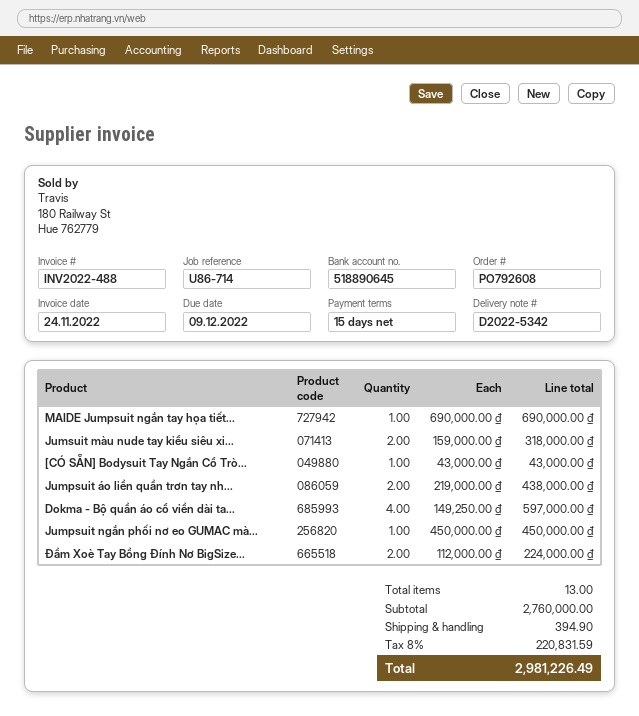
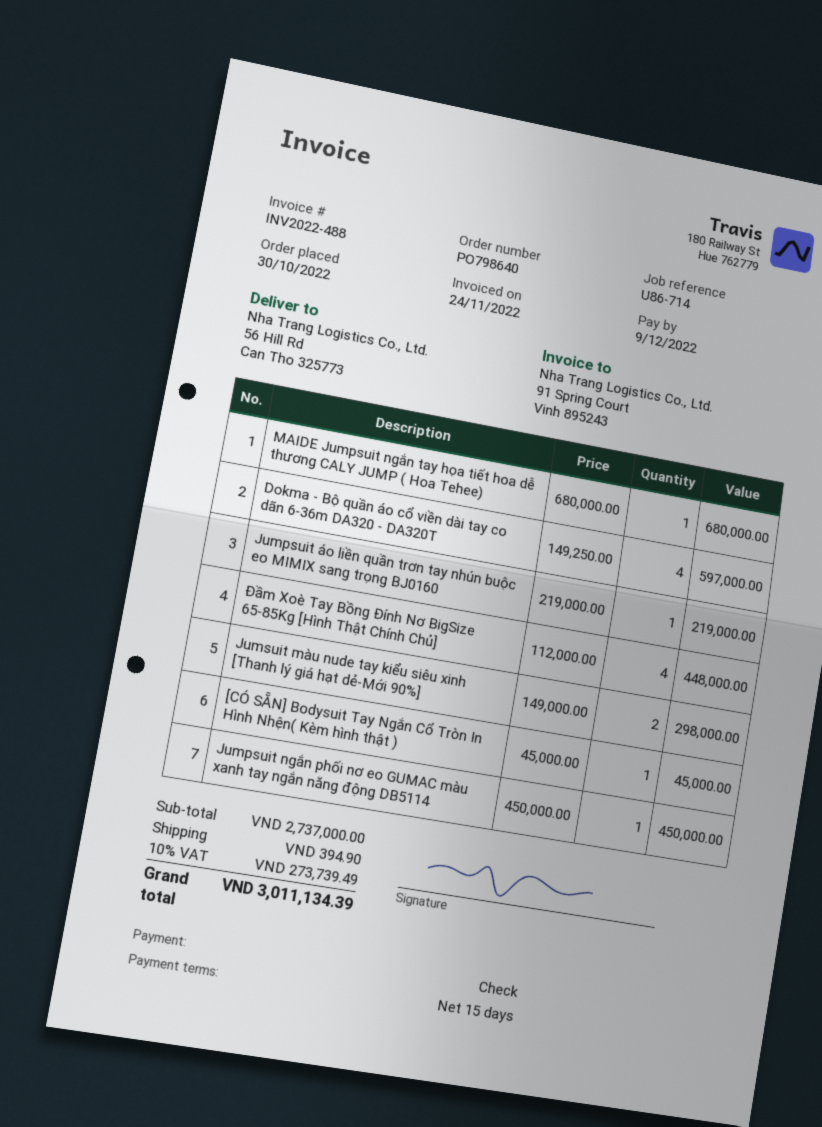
order number: PO792608 -> PO798640
MAIDE Jumpsuit ngắn tay họa tiết...: 1 x 690000.00 = 690000.00 -> 1 x 680000.00 = 680000.00
Jumsuit màu nude tay kiểu siêu xi...: 2 x 159000.00 = 318000.00 -> 2 x 149000.00 = 298000.00
[CÓ SẴN] Bodysuit Tay Ngắn Cổ Trò...: 1 x 43000.00 = 43000.00 -> 1 x 45000.00 = 45000.00
Jumpsuit áo liền quần trơn tay nh...: 2 x 219000.00 = 438000.00 -> 1 x 219000.00 = 219000.00
Đầm Xoè Tay Bồng Đính Nơ BigSize...: 2 x 112000.00 = 224000.00 -> 4 x 112000.00 = 448000.00
subtotal: 2760000.00 -> 2737000.00
tax: 8% = 220831.59 -> 10% = 273739.49
total: 2981226.49 -> 3011134.39

